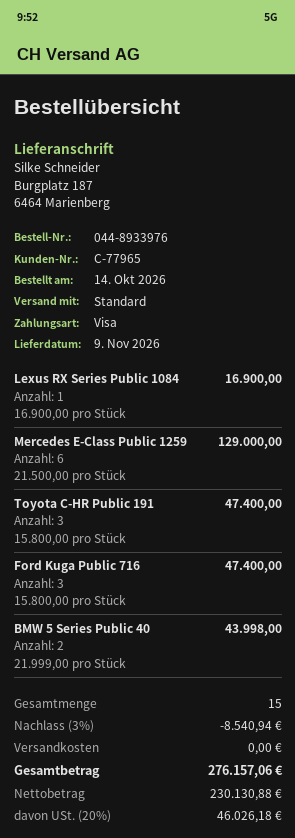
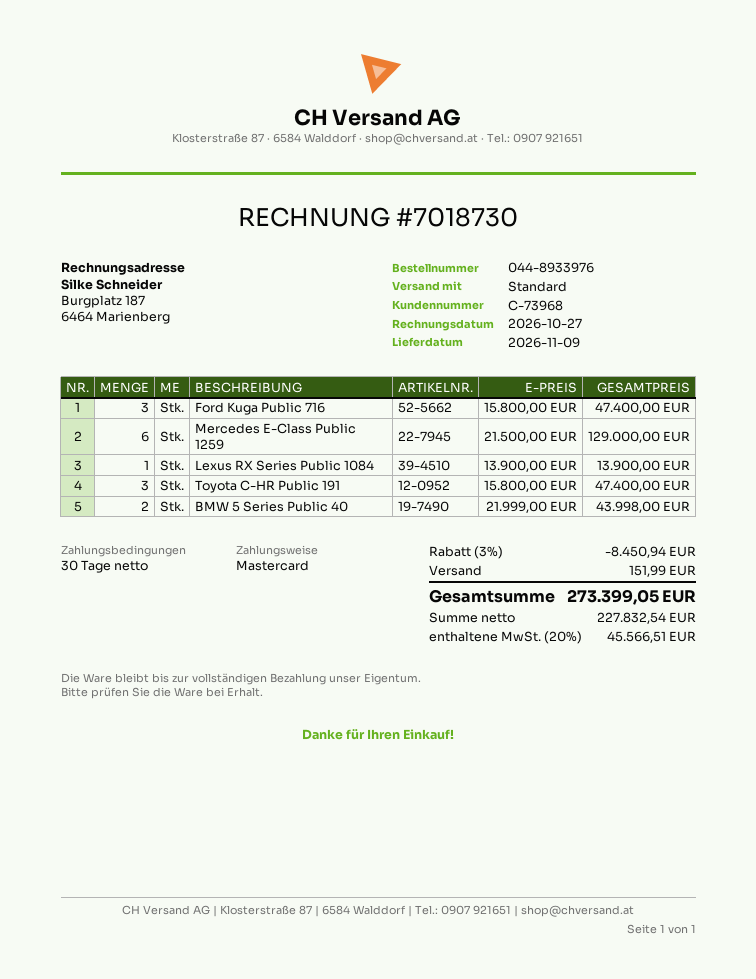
customer number: C-77965 -> C-73968
payment method: Visa -> Mastercard
Lexus RX Series Public 1084: 1 x 16900.00 = 16900.00 -> 1 x 13900.00 = 13900.00
discount: 3% = 8540.94 -> 3% = 8450.94
shipping: 0.00 -> 151.99
net: 230130.88 -> 227832.54
tax: 20% = 46026.18 -> 20% = 45566.51
total: 276157.06 -> 273399.05

